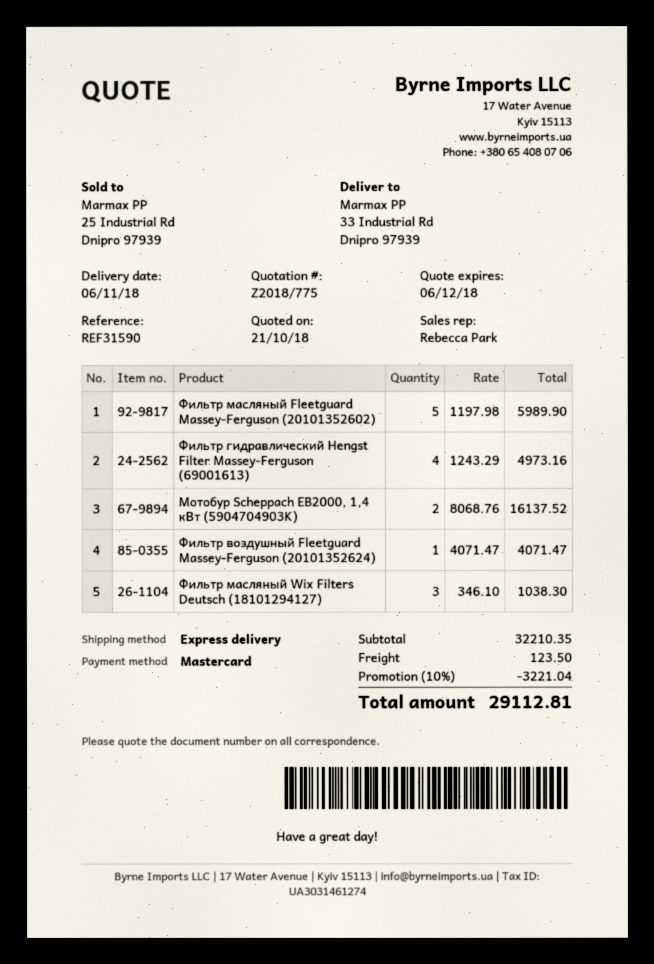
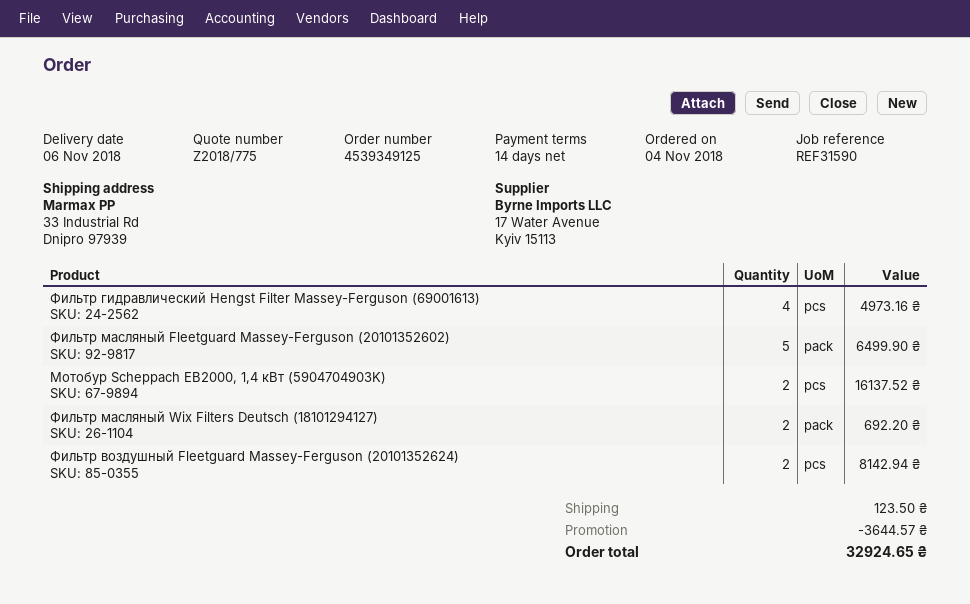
Фильтр масляный Fleetguard Massey-Ferguson (20101352602): 5 for 5989.90 -> 5 for 6499.90
Фильтр воздушный Fleetguard Massey-Ferguson (20101352624): 1 for 4071.47 -> 2 for 8142.94
Фильтр масляный Wix Filters Deutsch (18101294127): 3 for 1038.30 -> 2 for 692.20
discount: 3221.04 -> 3644.57
total: 29112.81 -> 32924.65

